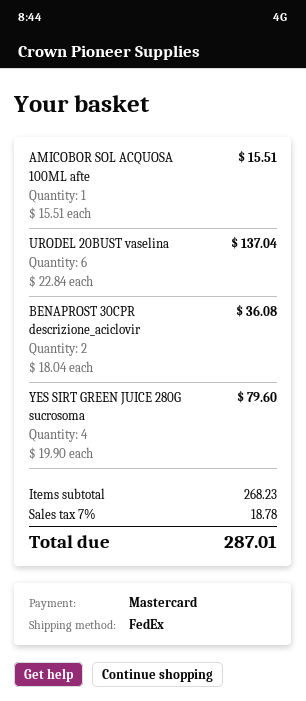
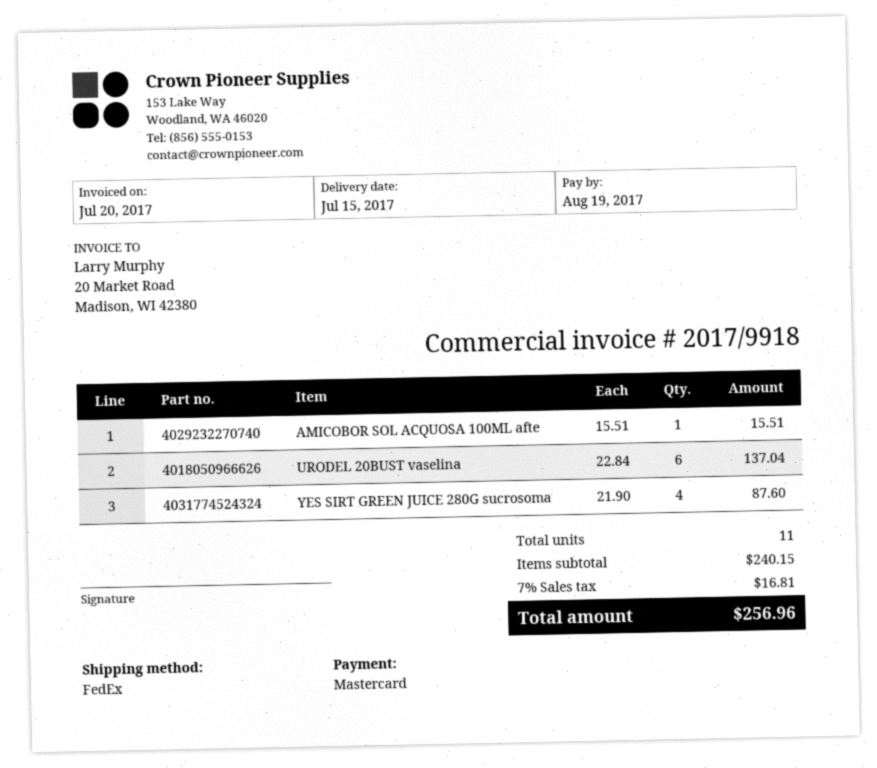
BENAPROST 30CPR descrizione_aciclovir: 2 x 18.04 = 36.08 -> none
YES SIRT GREEN JUICE 280G sucrosoma: 4 x 19.90 = 79.60 -> 4 x 21.90 = 87.60
subtotal: 268.23 -> 240.15
tax: 7% = 18.78 -> 7% = 16.81
total: 287.01 -> 256.96

